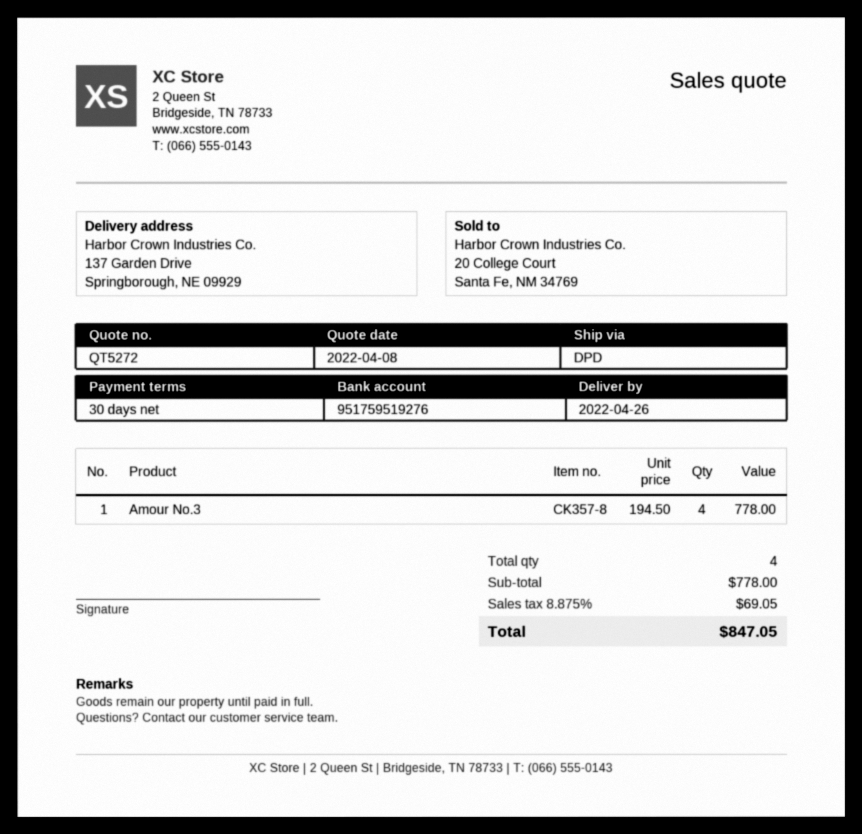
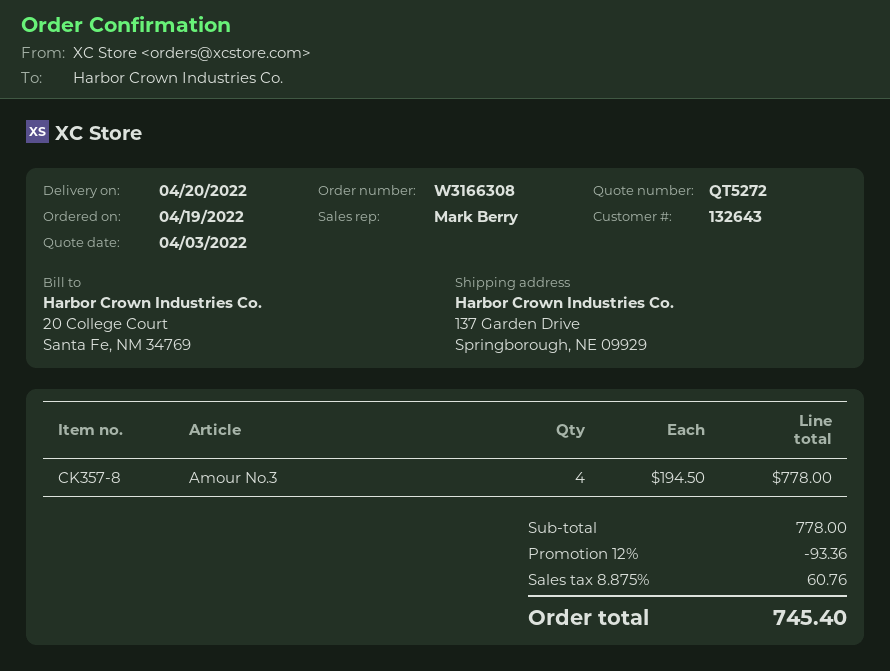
quote date: 2022-04-08 -> 2022-04-03
delivery date: 2022-04-26 -> 2022-04-20
discount: none -> 12% = 93.36
tax: 8.875% = 69.05 -> 8.875% = 60.76
total: 847.05 -> 745.40

